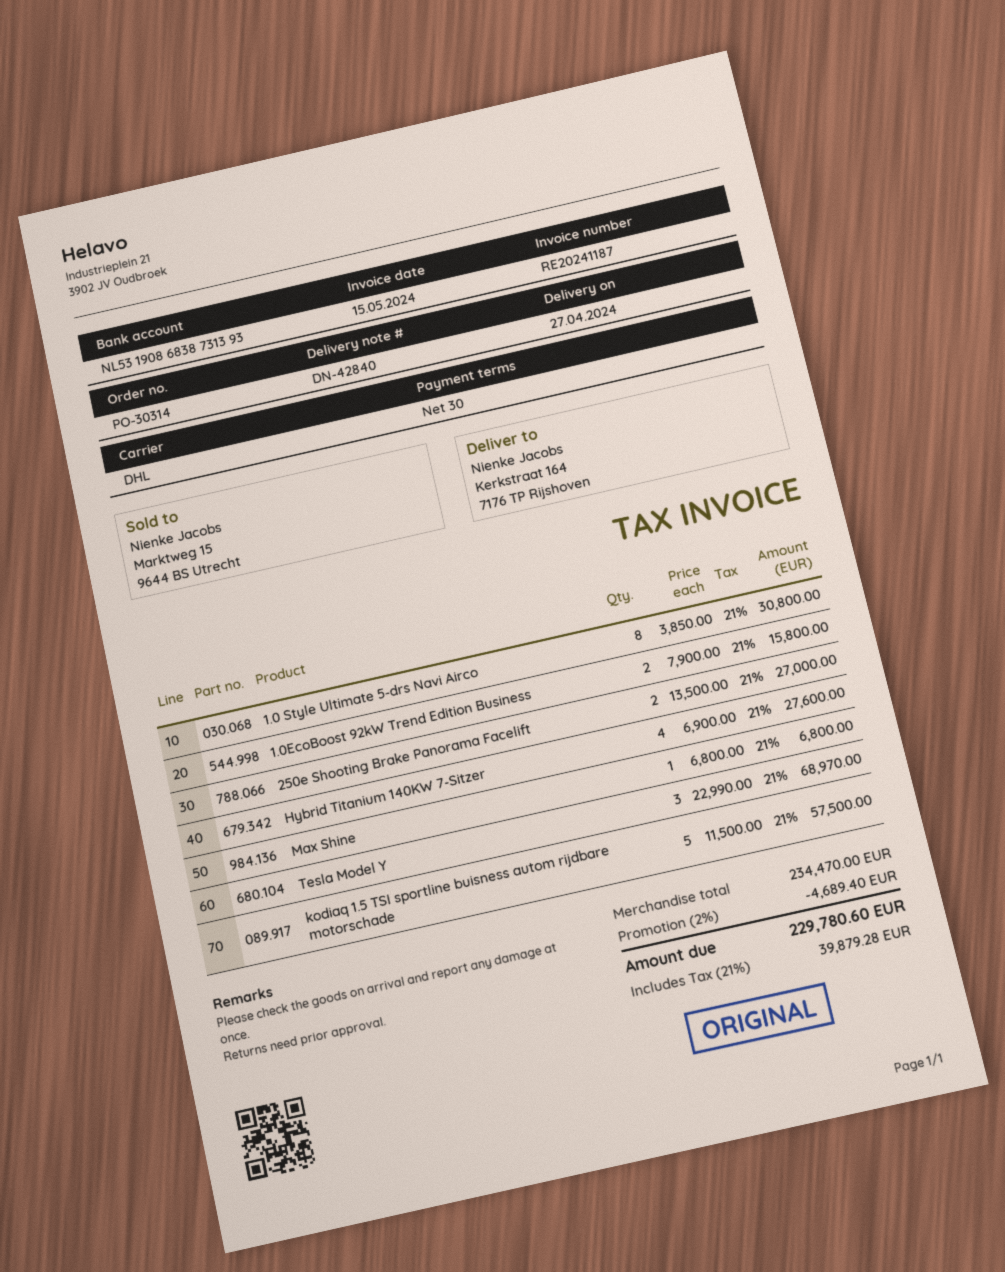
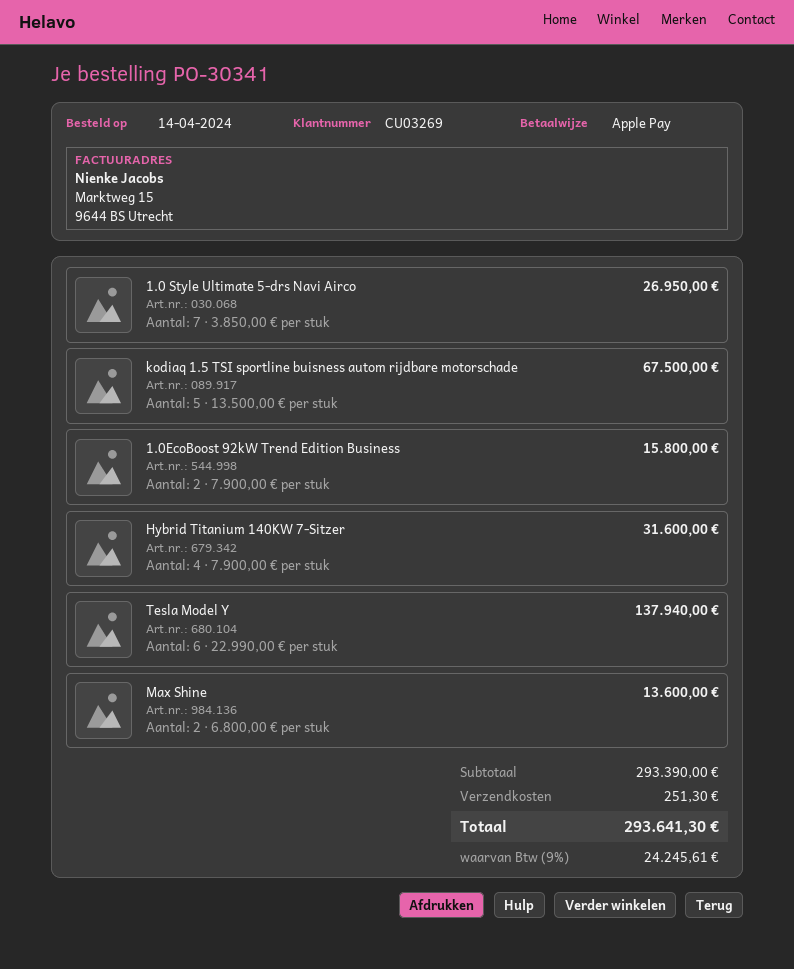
order number: PO-30314 -> PO-30341
1.0 Style Ultimate 5-drs Navi Airco: 8 x 3850.00 = 30800.00 -> 7 x 3850.00 = 26950.00
250e Shooting Brake Panorama Facelift: 2 x 13500.00 = 27000.00 -> none
Hybrid Titanium 140KW 7-Sitzer: 4 x 6900.00 = 27600.00 -> 4 x 7900.00 = 31600.00
Max Shine: 1 x 6800.00 = 6800.00 -> 2 x 6800.00 = 13600.00
Tesla Model Y: 3 x 22990.00 = 68970.00 -> 6 x 22990.00 = 137940.00
kodiaq 1.5 TSI sportline buisness autom rijdbare motorschade: 5 x 11500.00 = 57500.00 -> 5 x 13500.00 = 67500.00
subtotal: 234470.00 -> 293390.00
discount: 2% = 4689.40 -> none
shipping: none -> 251.30
tax: 21% = 39879.28 -> 9% = 24245.61
total: 229780.60 -> 293641.30

